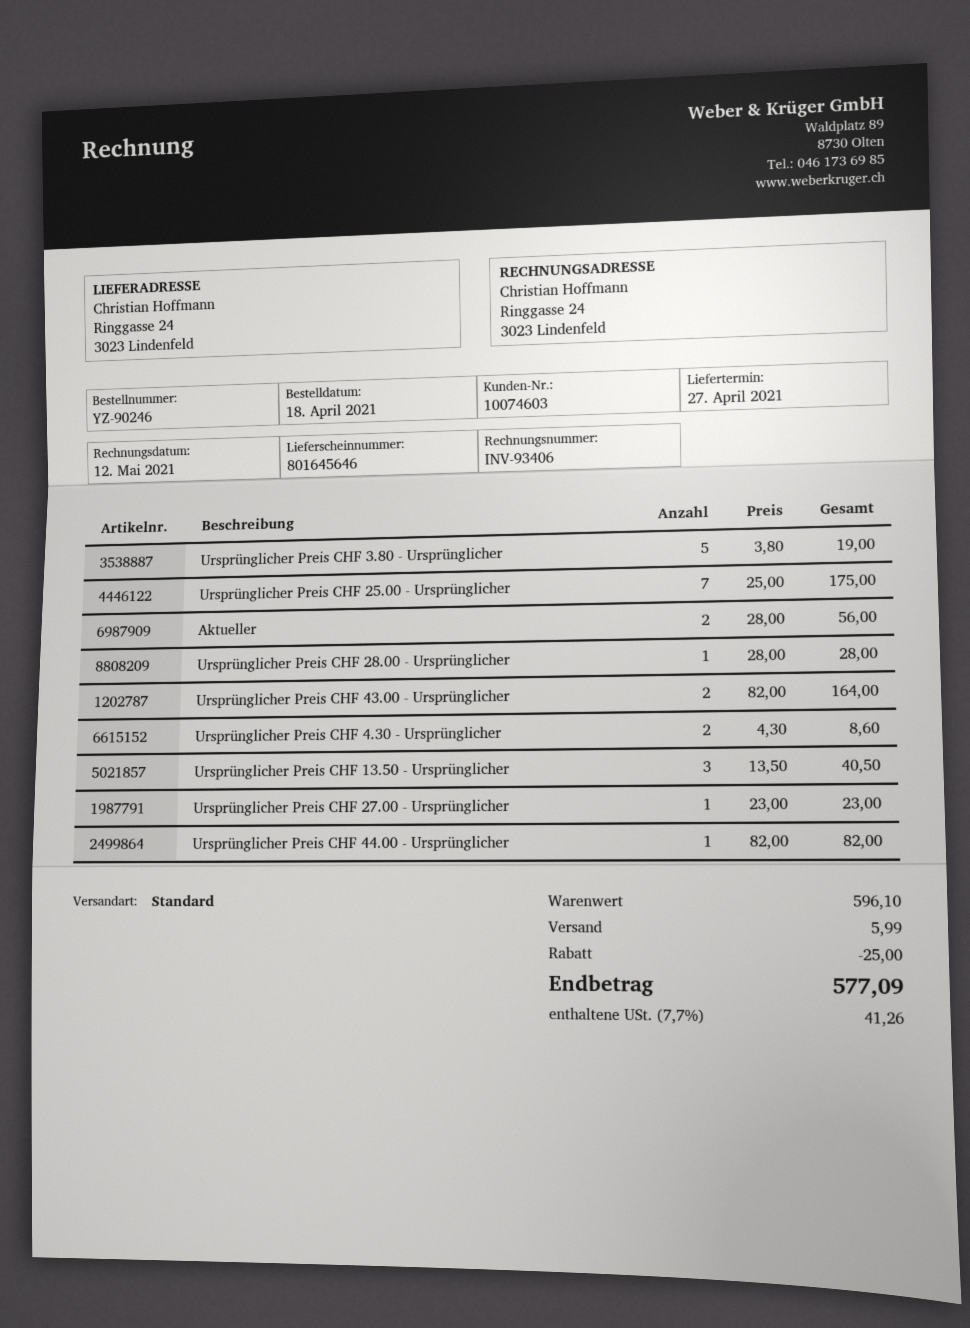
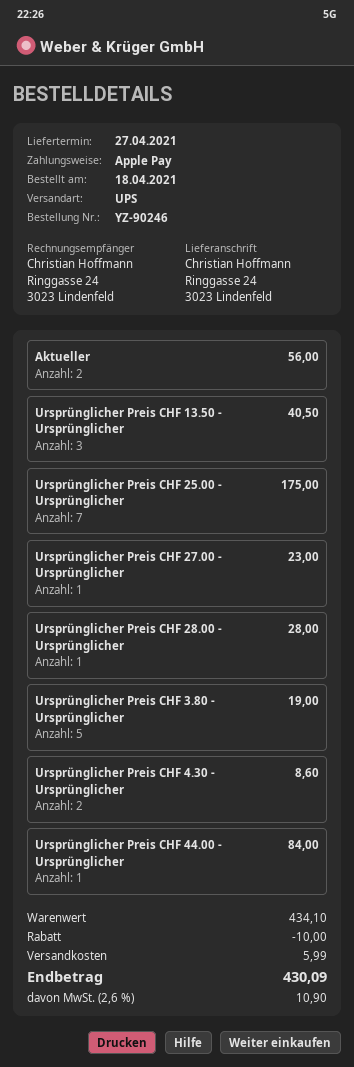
shipping method: standard -> UPS
Ursprünglicher Preis CHF 43.00 - Ursprünglicher: 2 for 164.00 -> none
Ursprünglicher Preis CHF 44.00 - Ursprünglicher: 1 for 82.00 -> 1 for 84.00
subtotal: 596.10 -> 434.10
discount: 25.00 -> 10.00
tax: 7.7% = 41.26 -> 2.6% = 10.90
total: 577.09 -> 430.09

